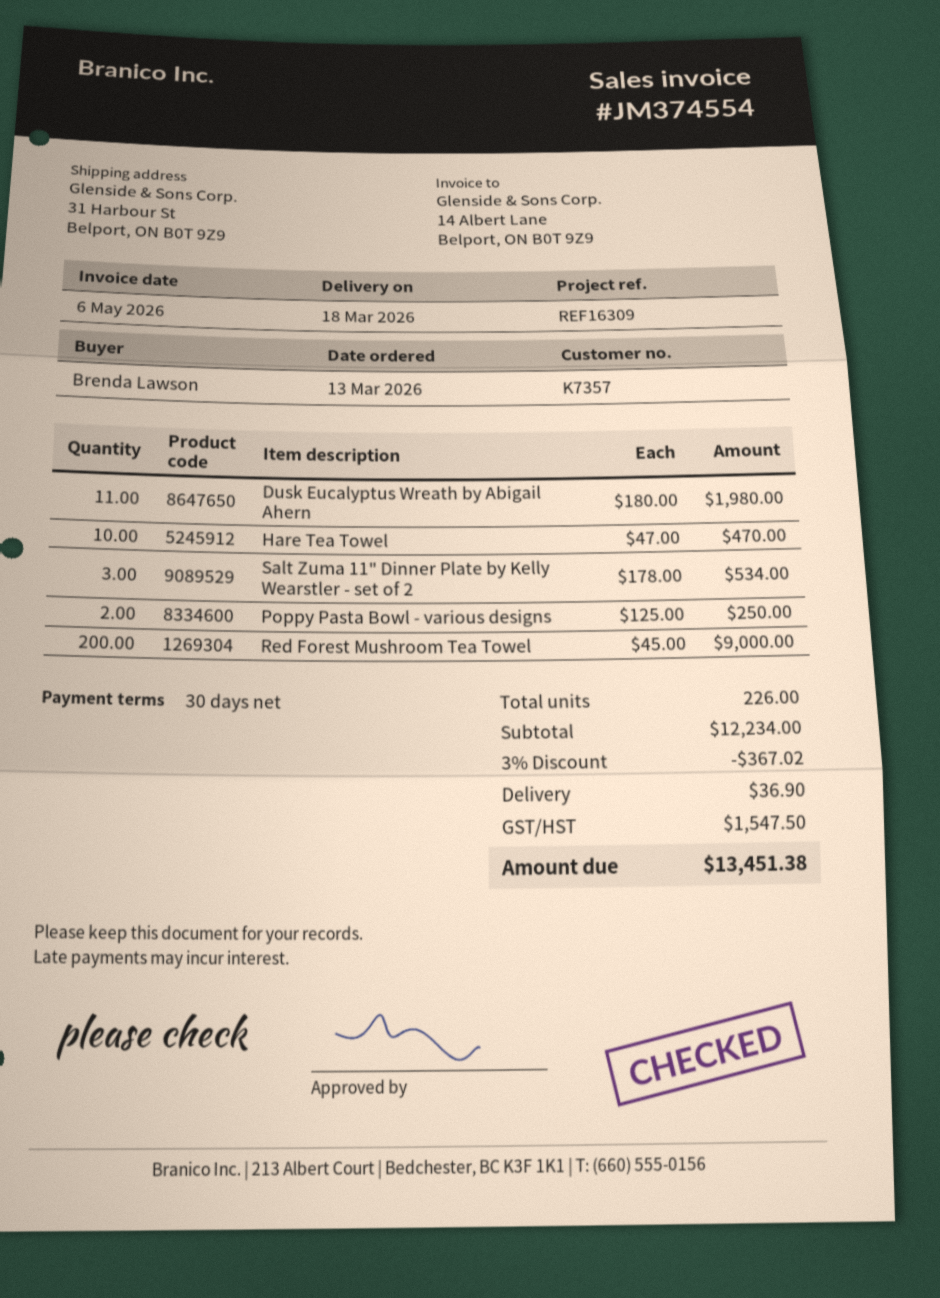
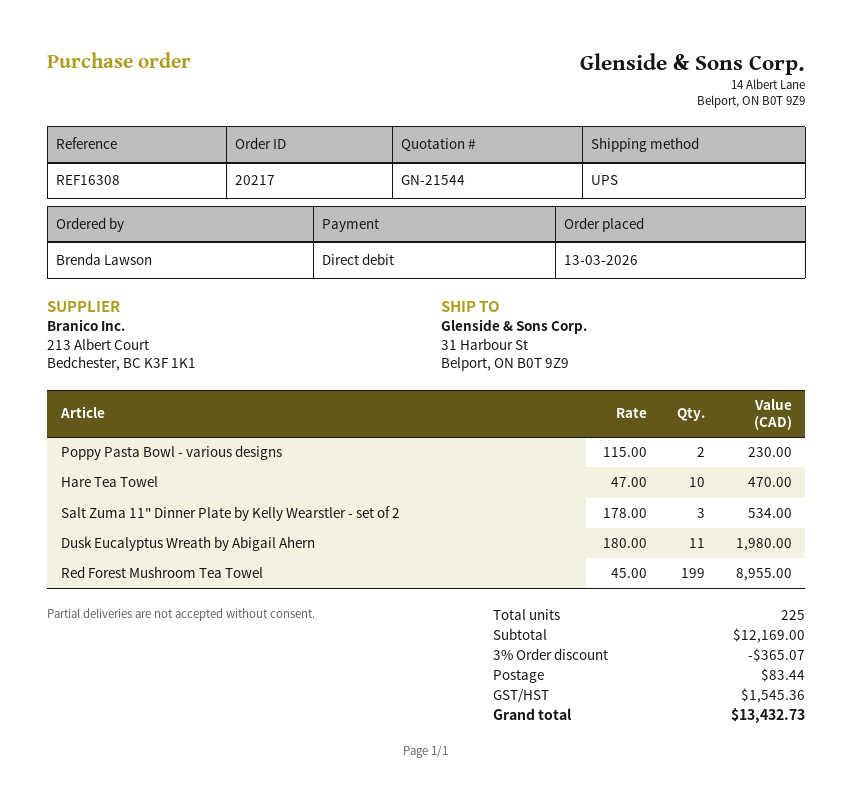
reference: REF16309 -> REF16308
Poppy Pasta Bowl - various designs: 2 x 125.00 = 250.00 -> 2 x 115.00 = 230.00
Red Forest Mushroom Tea Towel: 200 x 45.00 = 9000.00 -> 199 x 45.00 = 8955.00
total quantity: 226 -> 225
subtotal: 12234.00 -> 12169.00
discount: 3% = 367.02 -> 3% = 365.07
shipping: 36.90 -> 83.44
tax: 1547.50 -> 1545.36
total: 13451.38 -> 13432.73

